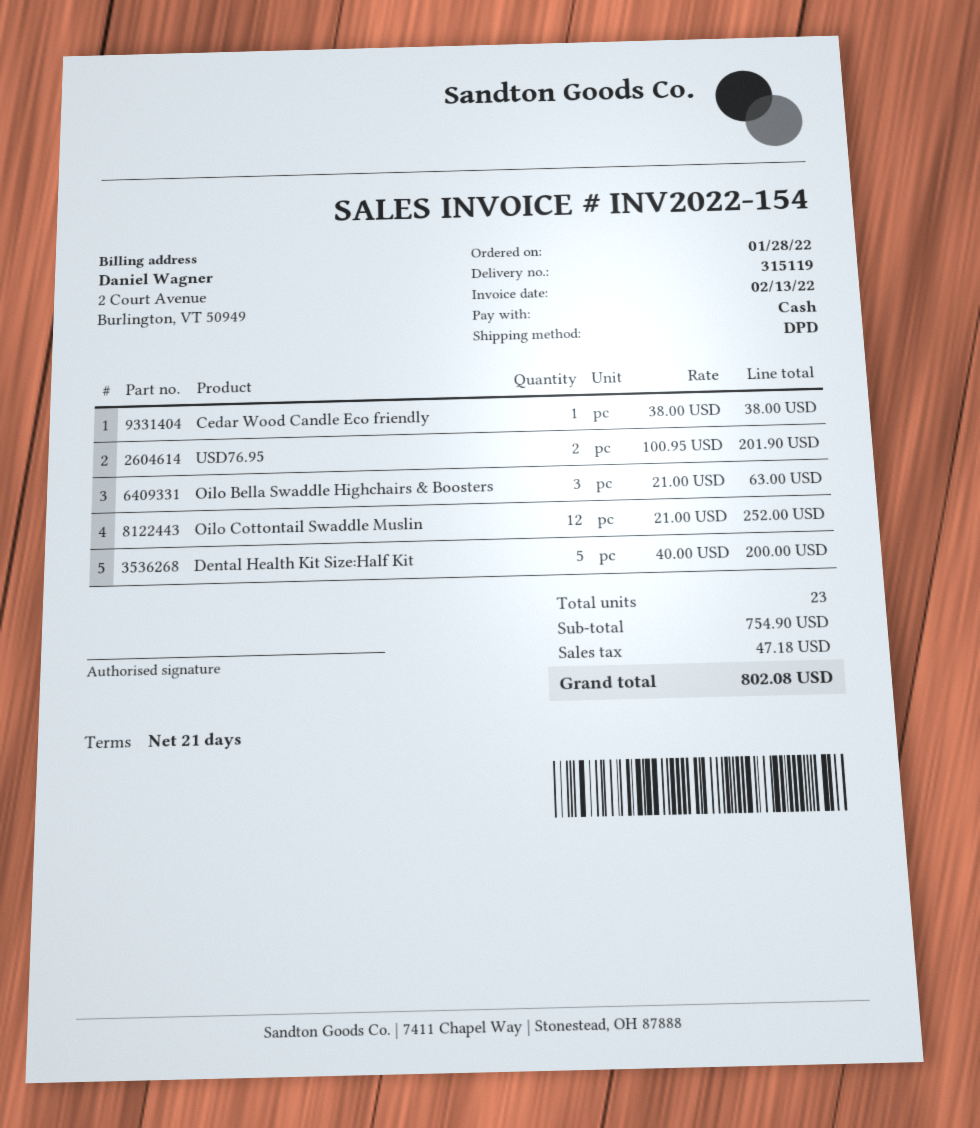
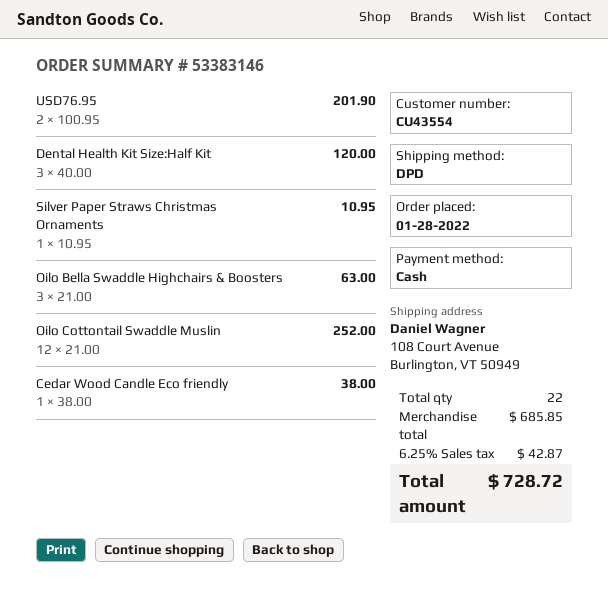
Dental Health Kit Size:Half Kit: 5 x 40.00 = 200.00 -> 3 x 40.00 = 120.00
Silver Paper Straws Christmas Ornaments: none -> 1 x 10.95 = 10.95
total quantity: 23 -> 22
subtotal: 754.90 -> 685.85
tax: 47.18 -> 42.87
total: 802.08 -> 728.72

